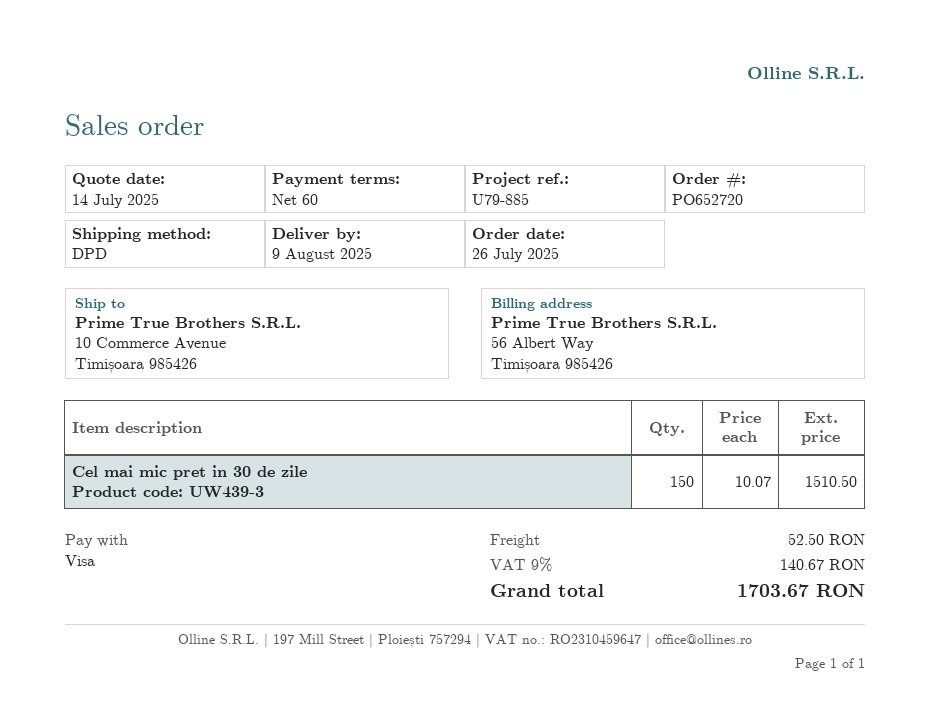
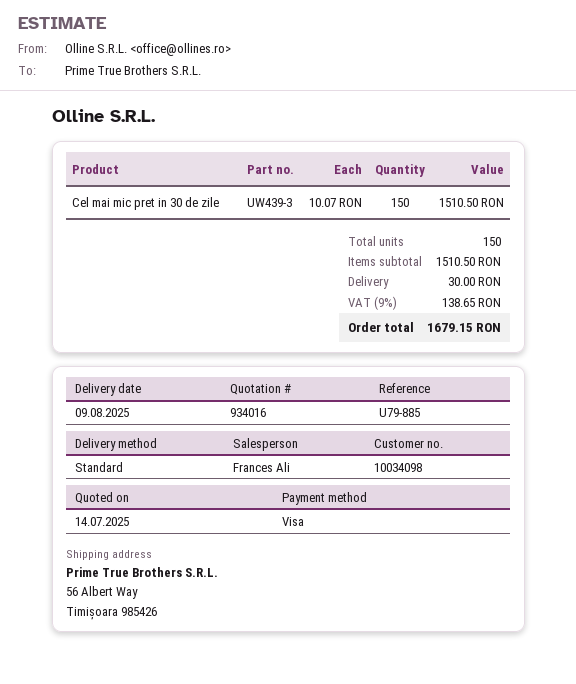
shipping method: DPD -> standard
ship to: 10 Commerce Avenue, Timișoara 985426 -> 56 Albert Way, Timișoara 985426
shipping: 52.50 -> 30.00
tax: 9% = 140.67 -> 9% = 138.65
total: 1703.67 -> 1679.15

